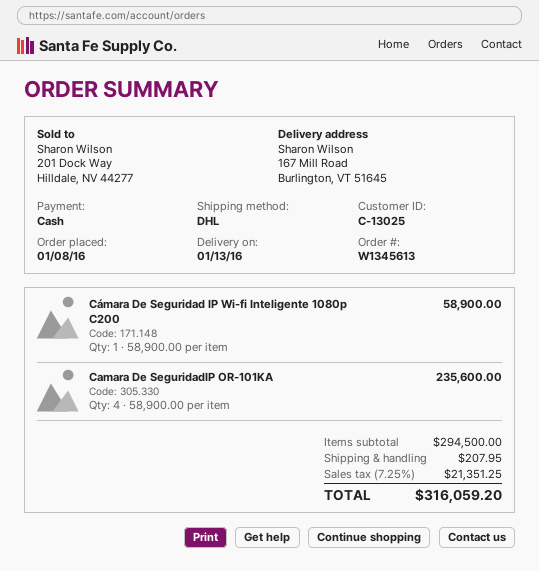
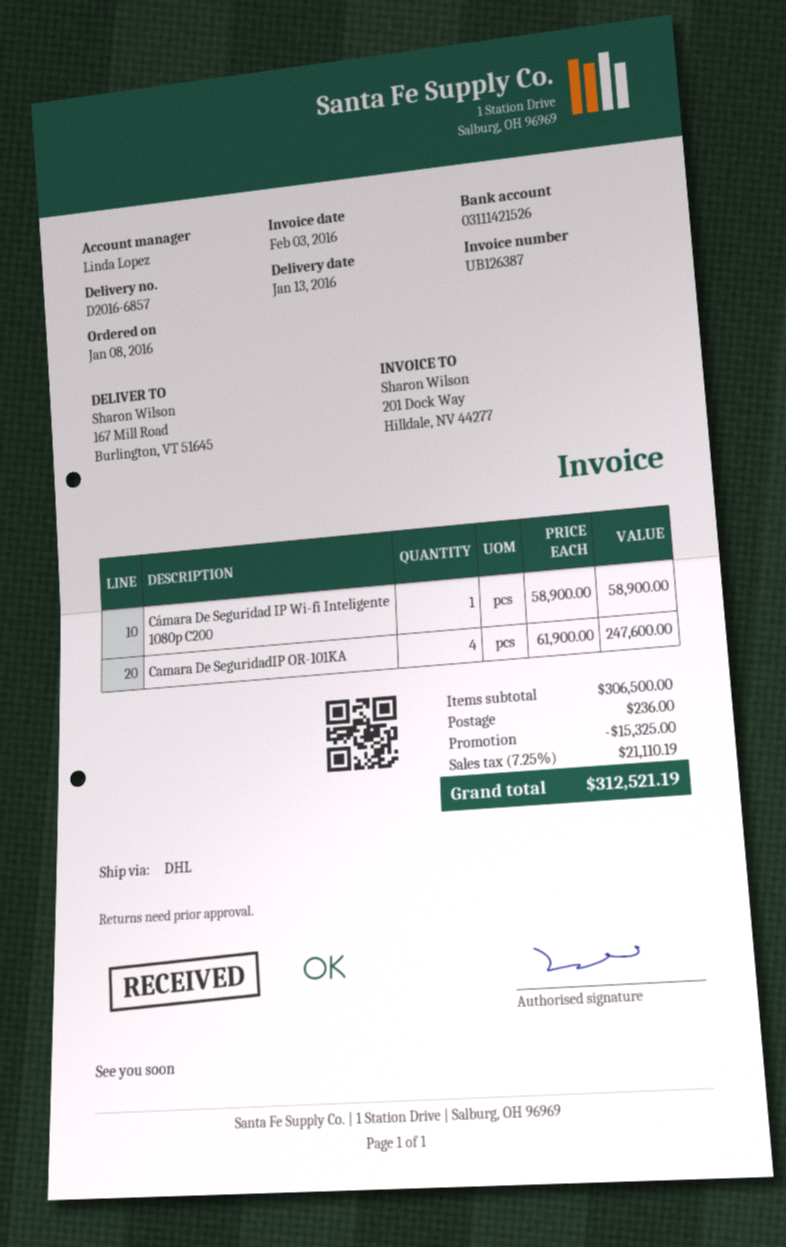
Camara De SeguridadIP OR-101KA: 4 x 58900.00 = 235600.00 -> 4 x 61900.00 = 247600.00
subtotal: 294500.00 -> 306500.00
discount: none -> 15325.00
shipping: 207.95 -> 236.00
tax: 7.25% = 21351.25 -> 7.25% = 21110.19
total: 316059.20 -> 312521.19

